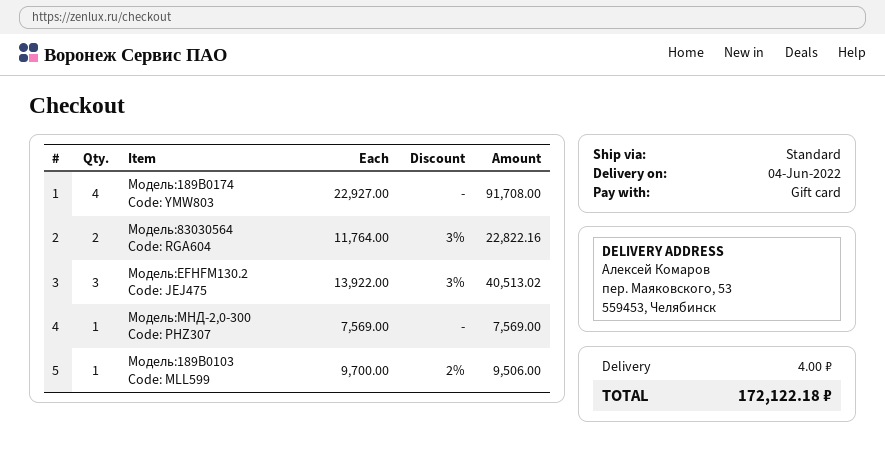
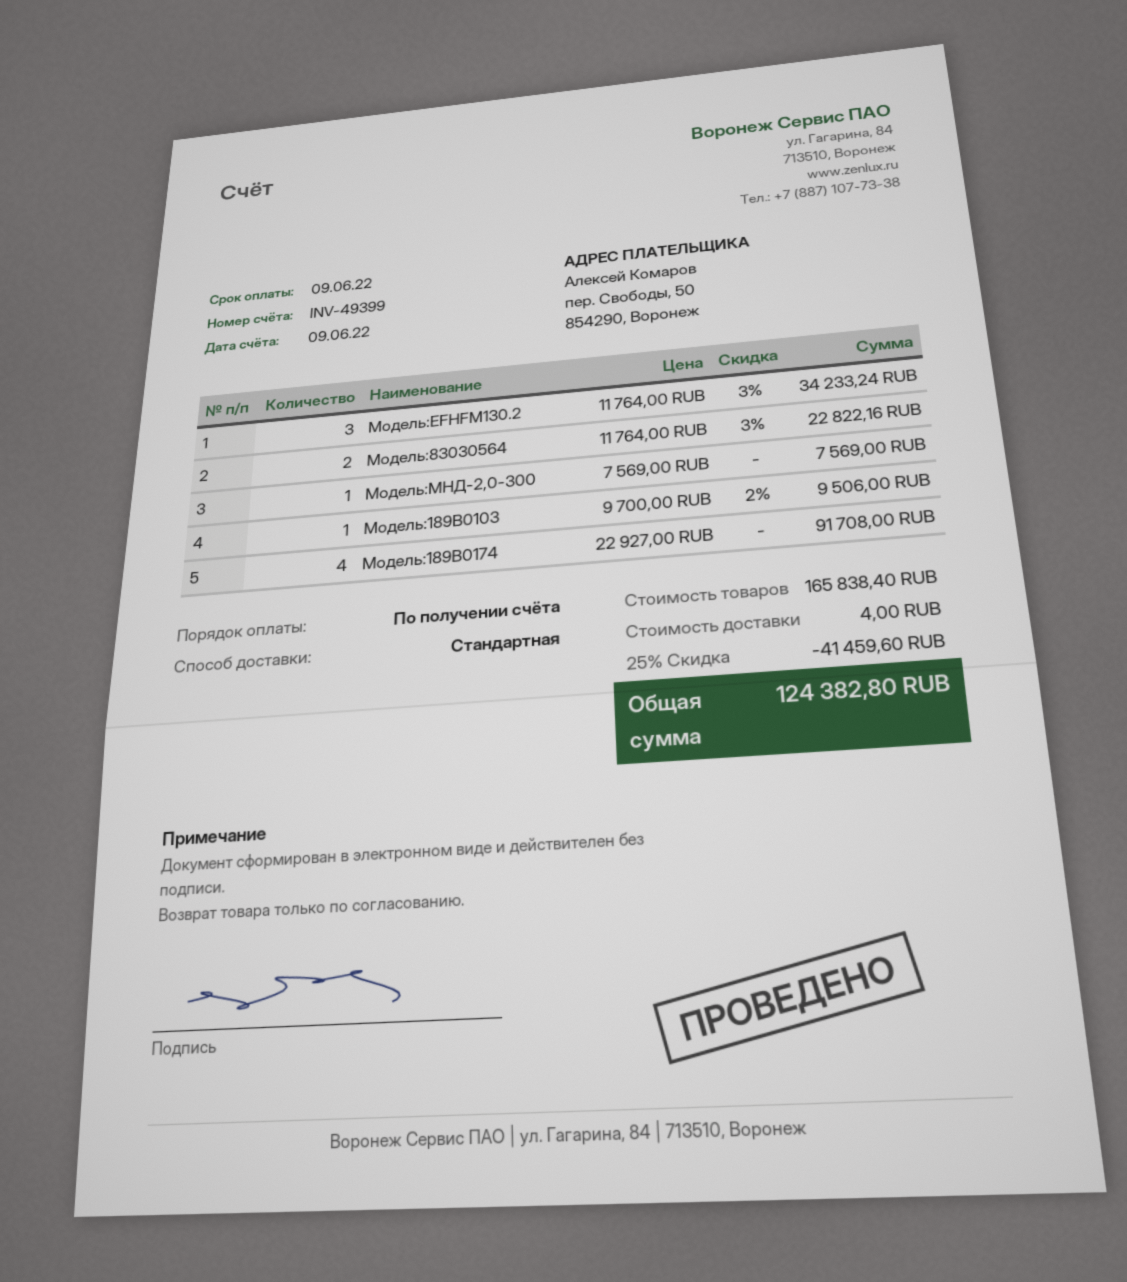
Модель:EFHFM130.2: 3 x 13922.00 - 3% = 40513.02 -> 3 x 11764.00 - 3% = 34233.24
discount: none -> 25% = 41459.60
total: 172122.18 -> 124382.80

